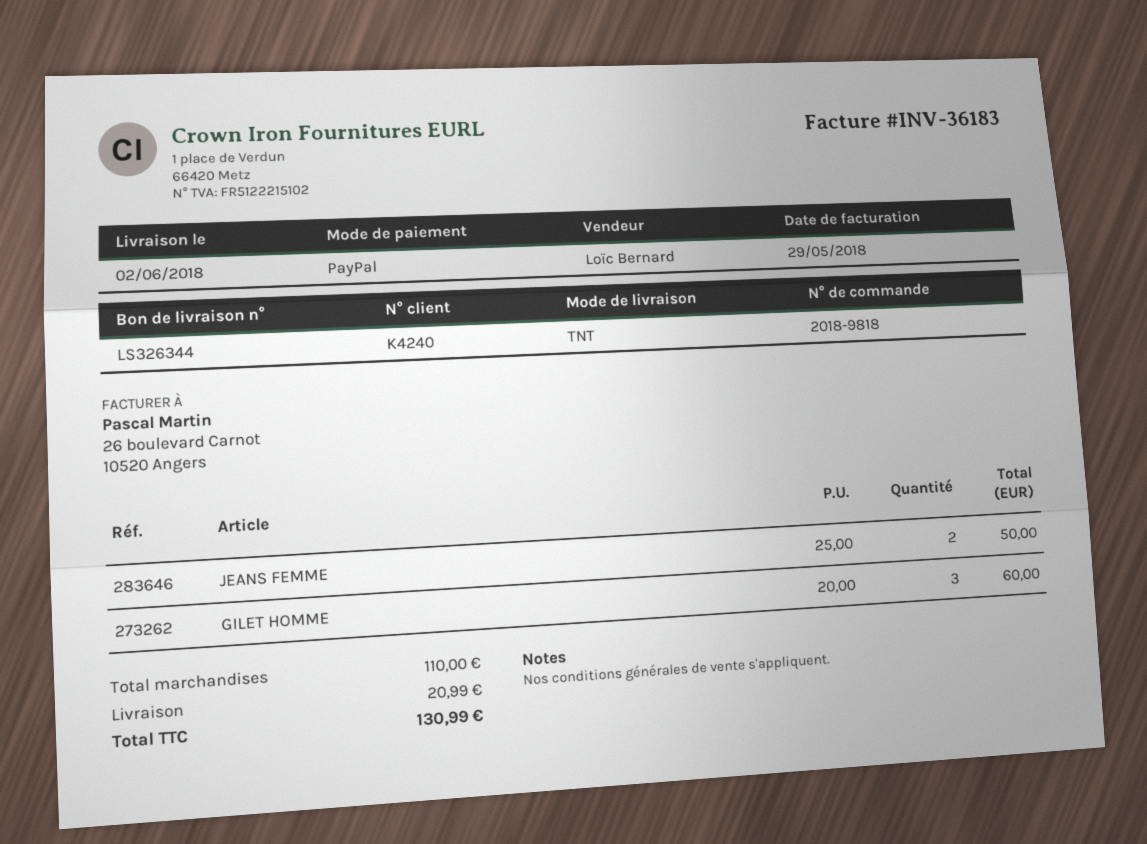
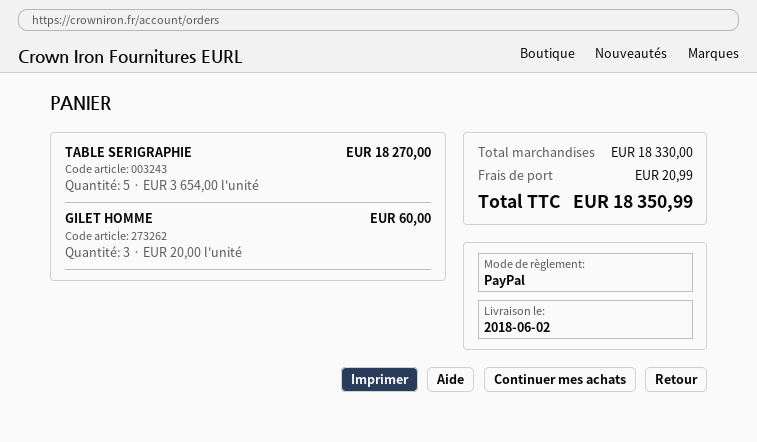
JEANS FEMME: 2 x 25.00 = 50.00 -> none
TABLE SERIGRAPHIE: none -> 5 x 3654.00 = 18270.00
subtotal: 110.00 -> 18330.00
total: 130.99 -> 18350.99

